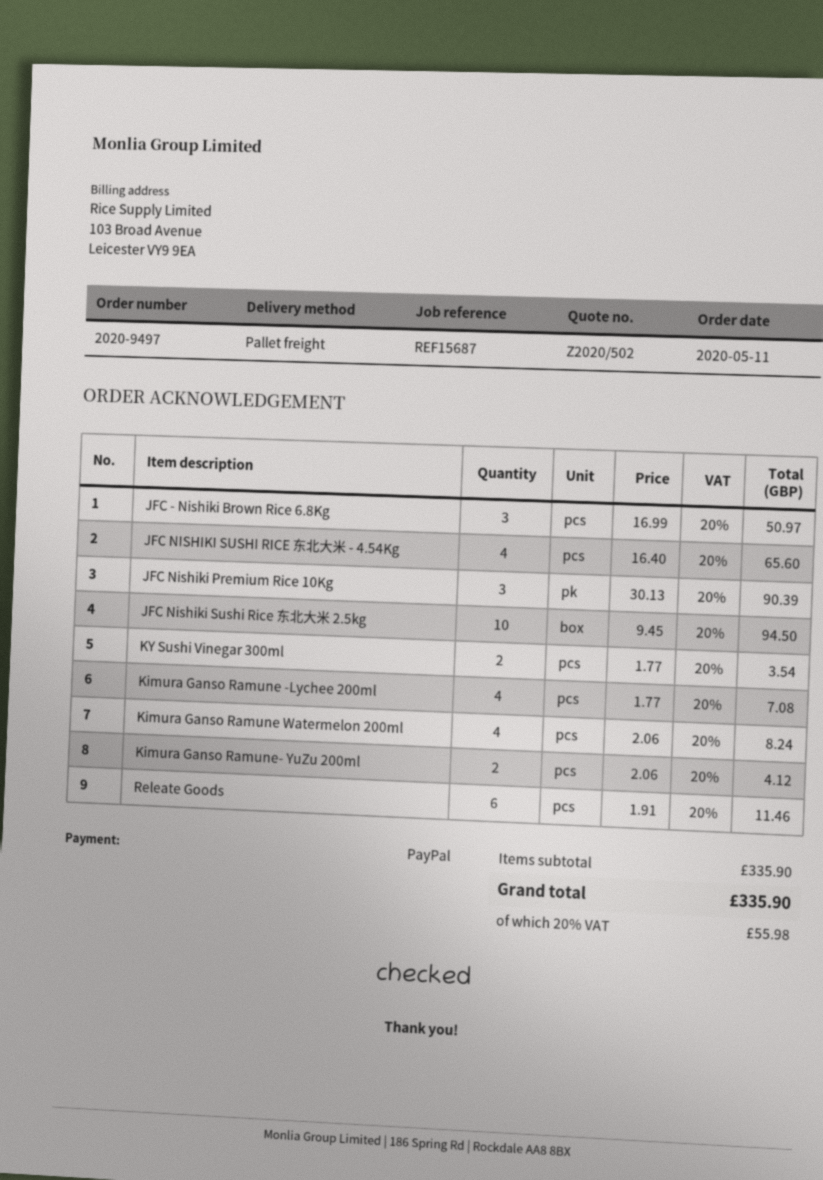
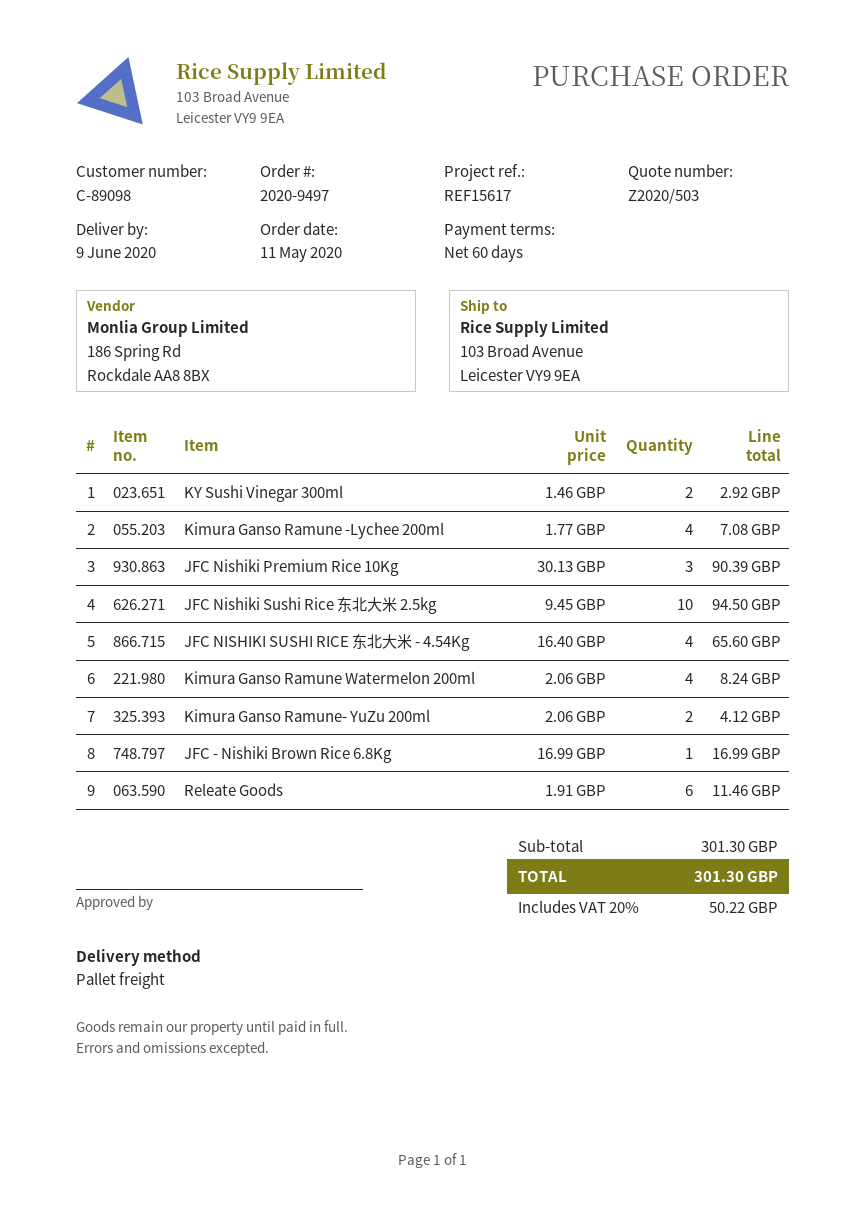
quote number: Z2020/502 -> Z2020/503
reference: REF15687 -> REF15617
JFC - Nishiki Brown Rice 6.8Kg: 3 x 16.99 = 50.97 -> 1 x 16.99 = 16.99
KY Sushi Vinegar 300ml: 2 x 1.77 = 3.54 -> 2 x 1.46 = 2.92
subtotal: 335.90 -> 301.30
tax: 20% = 55.98 -> 20% = 50.22
total: 335.90 -> 301.30

